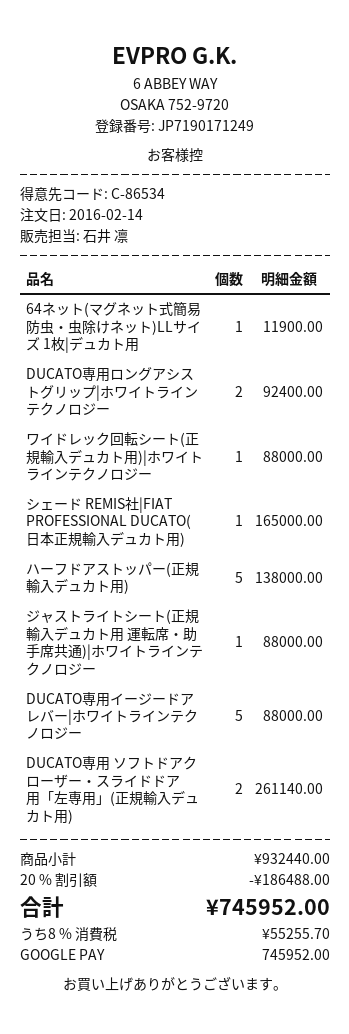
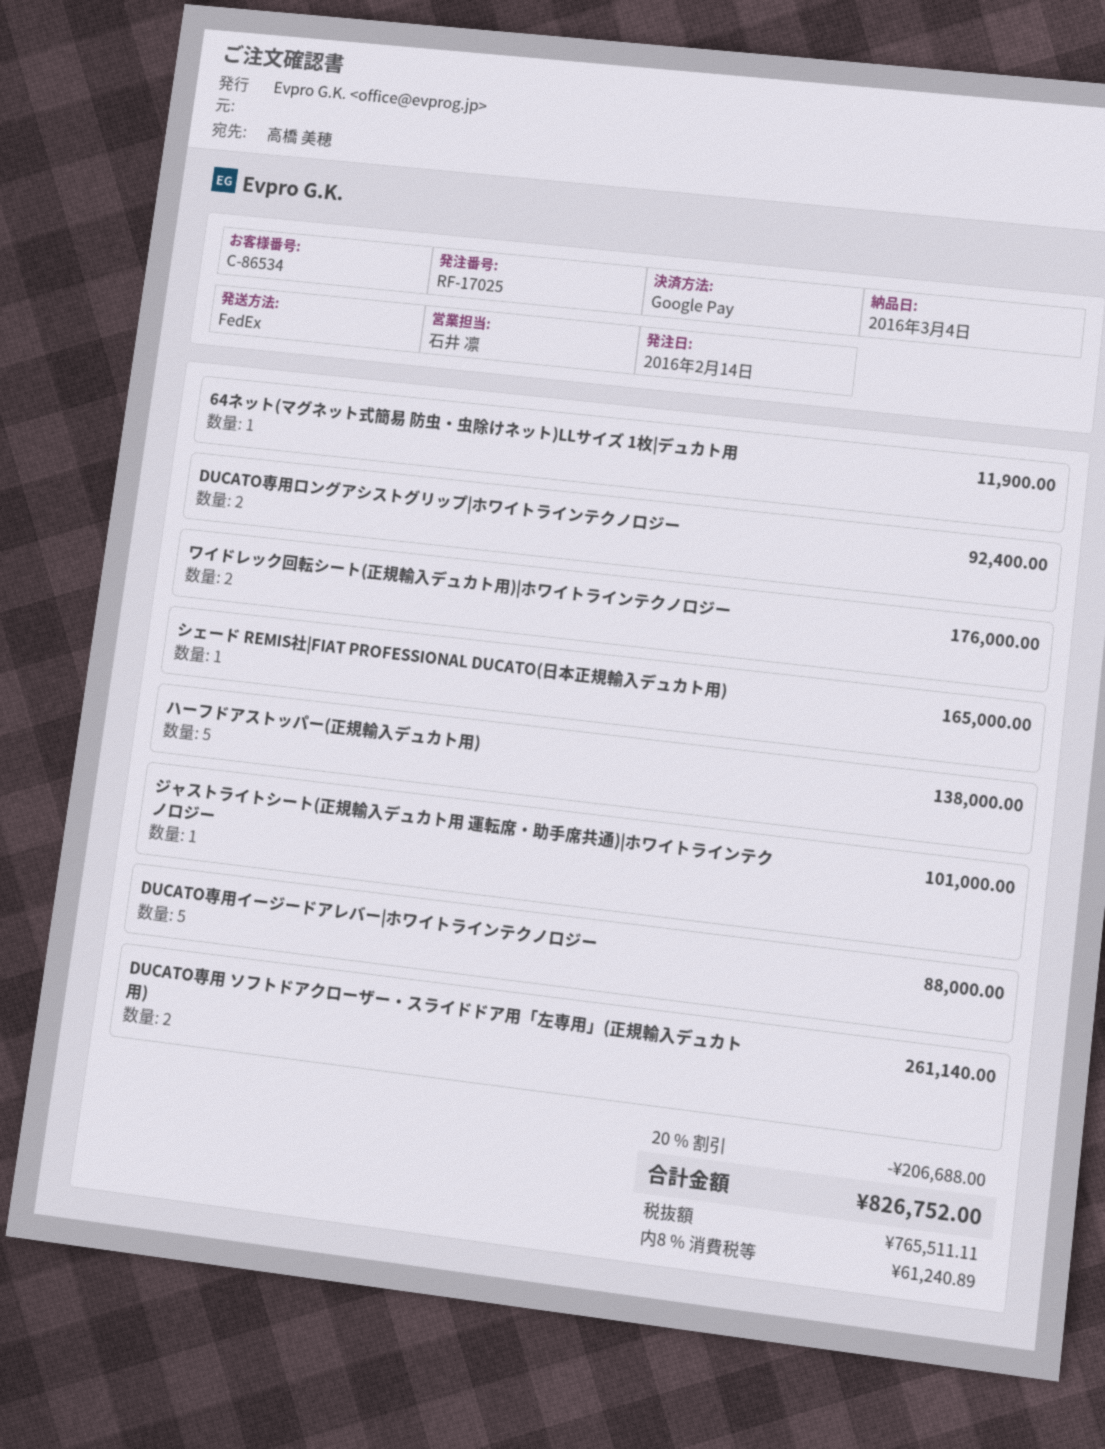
ワイドレック回転シート(正規輸入デュカト用)|ホワイトラインテクノロジー: 1 for 88000.00 -> 2 for 176000.00
ジャストライトシート(正規輸入デュカト用 運転席・助手席共通)|ホワイトラインテクノロジー: 1 for 88000.00 -> 1 for 101000.00
discount: 20% = 186488.00 -> 20% = 206688.00
tax: 8% = 55255.70 -> 8% = 61240.89
total: 745952.00 -> 826752.00

